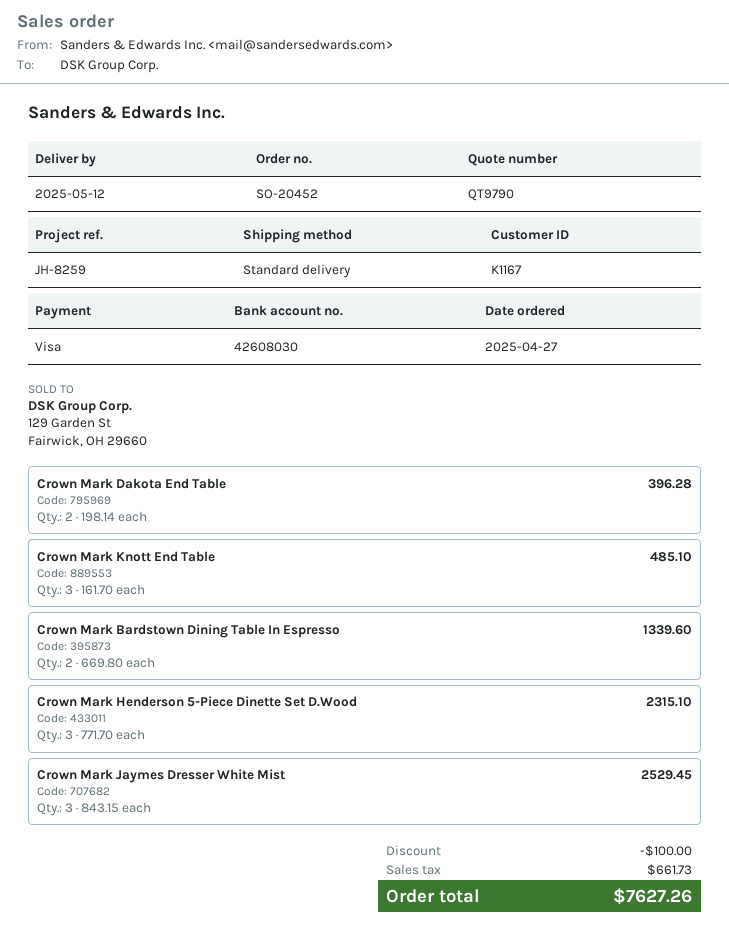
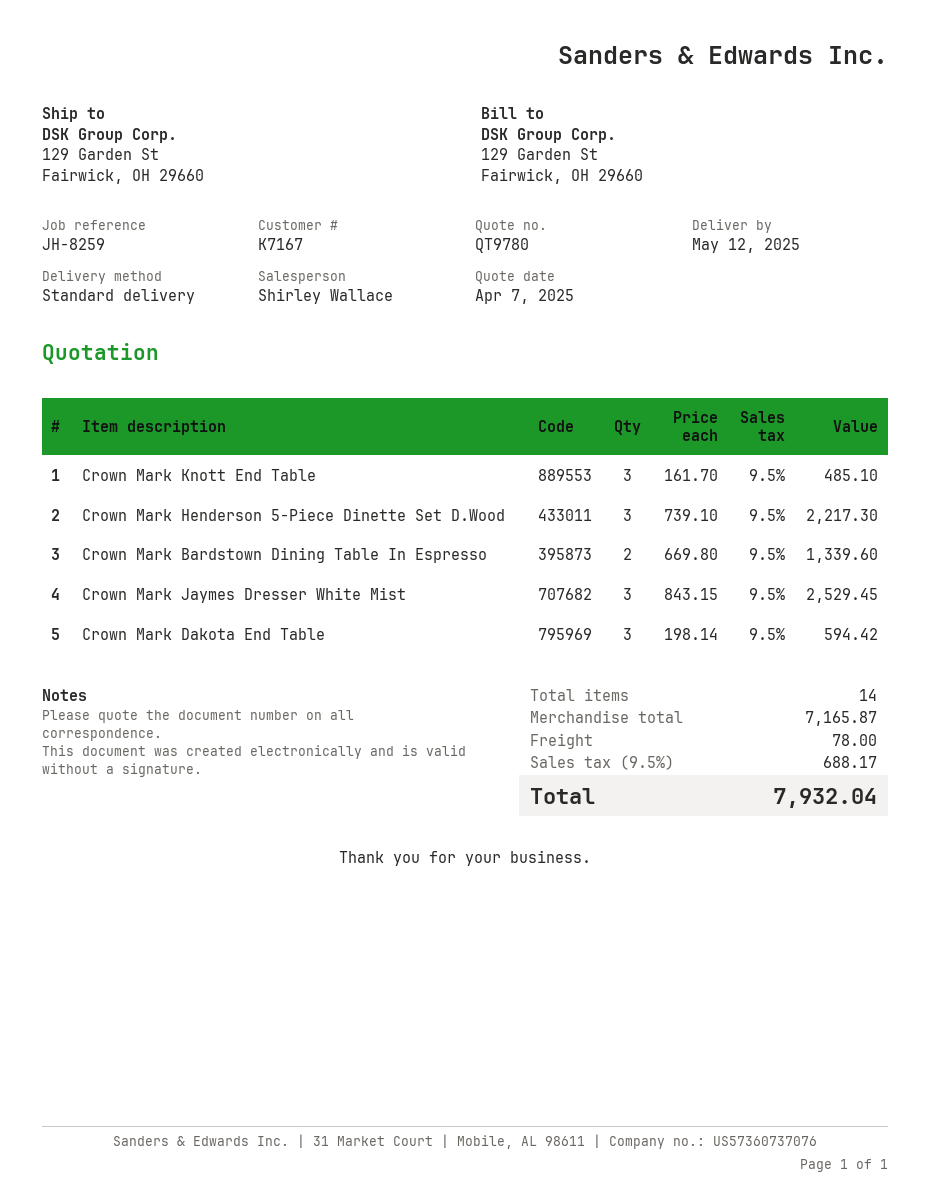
quote number: QT9790 -> QT9780
customer number: K1167 -> K7167
Crown Mark Dakota End Table: 2 x 198.14 = 396.28 -> 3 x 198.14 = 594.42
Crown Mark Henderson 5-Piece Dinette Set D.Wood: 3 x 771.70 = 2315.10 -> 3 x 739.10 = 2217.30
discount: 100.00 -> none
shipping: none -> 78.00
tax: 661.73 -> 688.17
total: 7627.26 -> 7932.04

